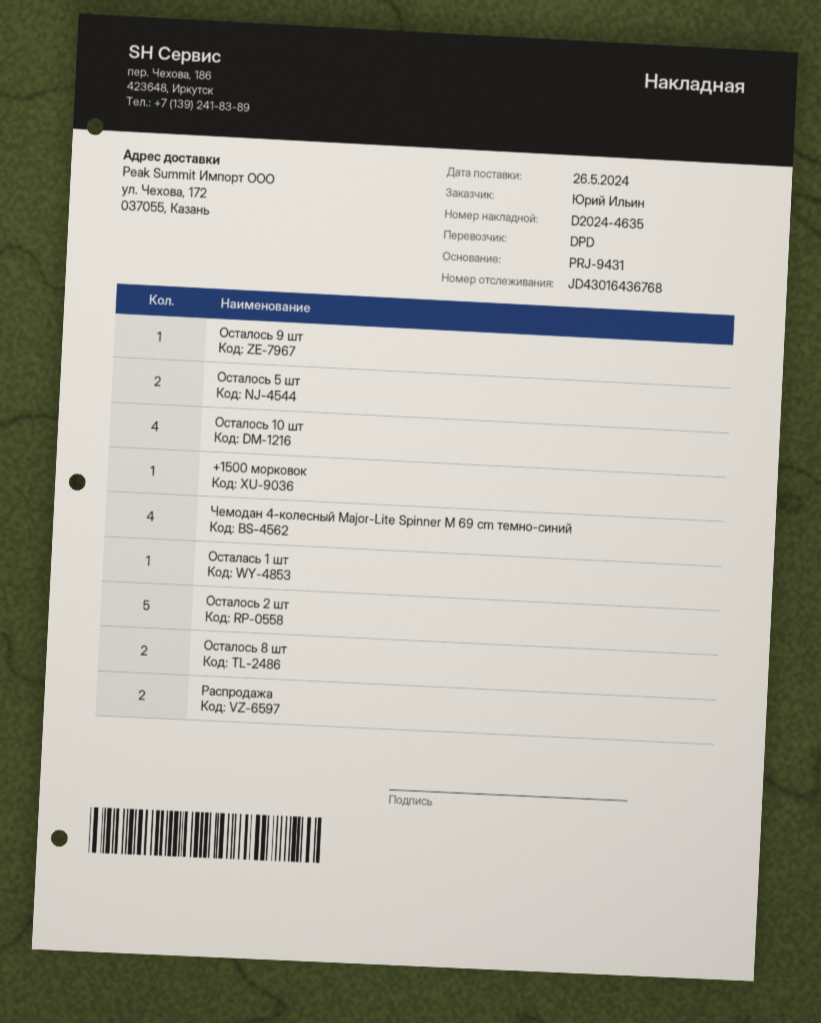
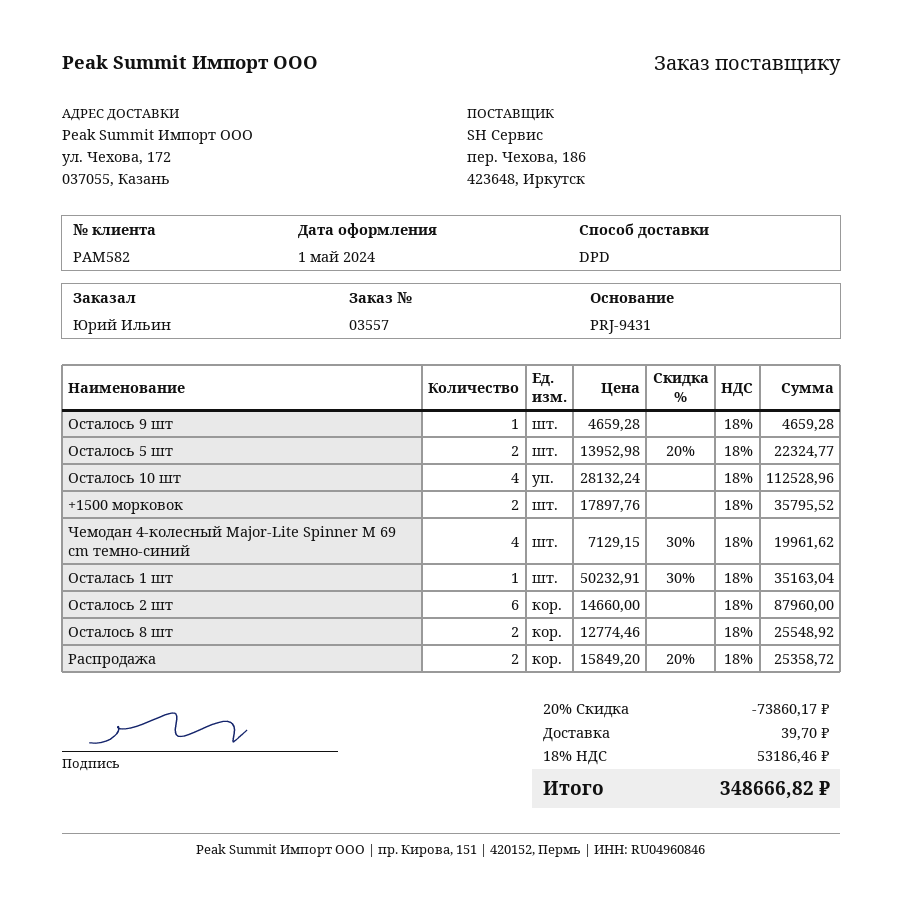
+1500 морковок: 1 -> 2
Осталось 2 шт: 5 -> 6

